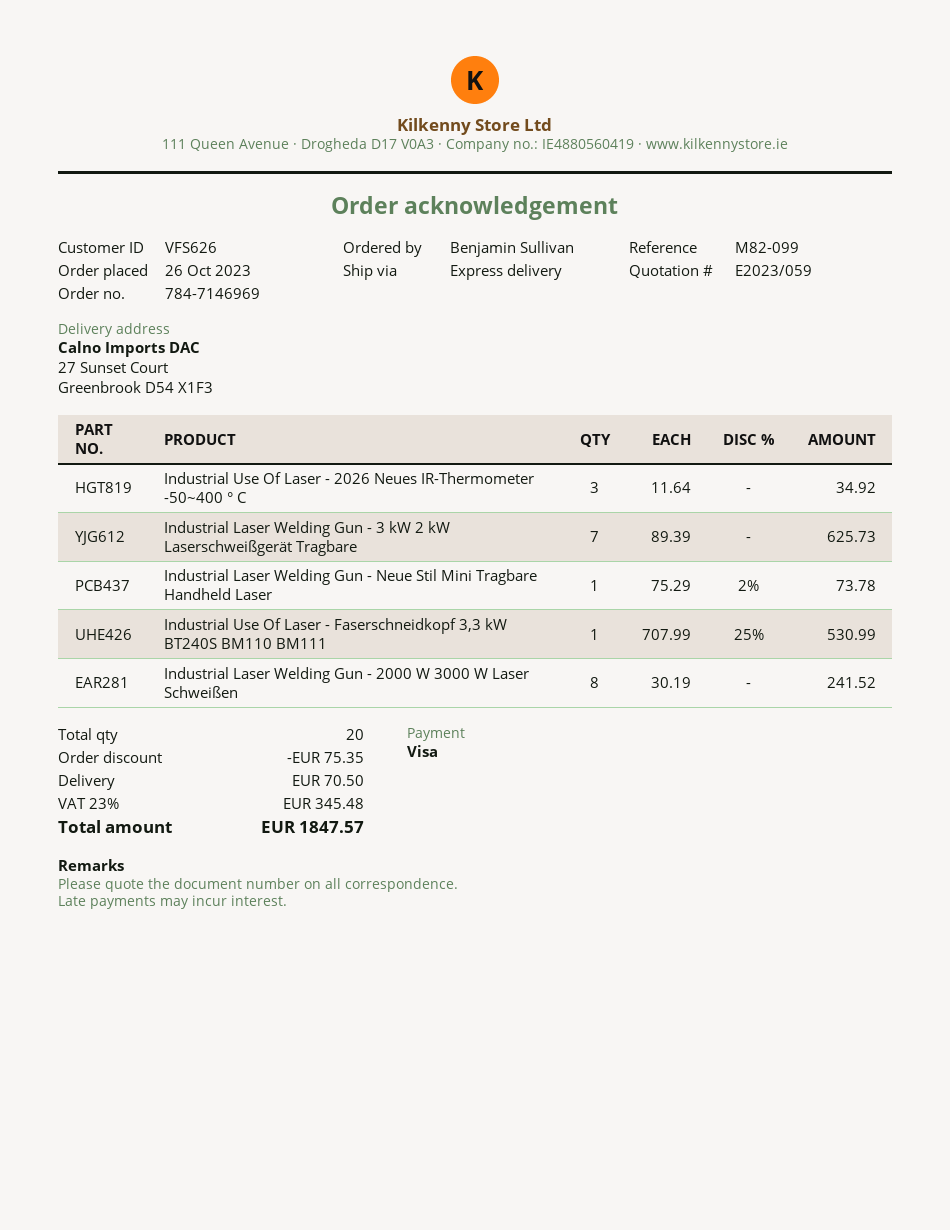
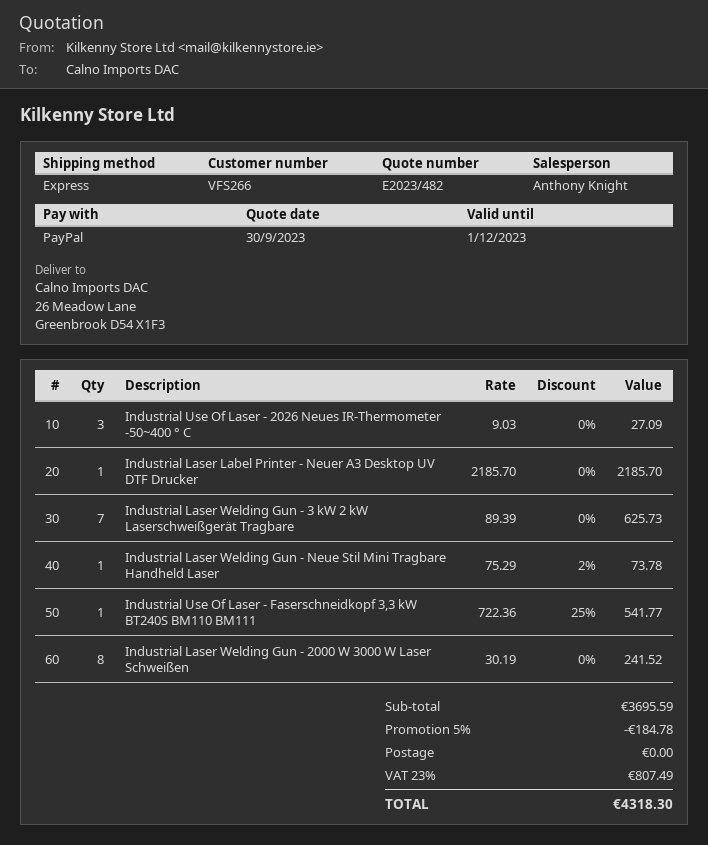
quote number: E2023/059 -> E2023/482
customer number: VFS626 -> VFS266
payment method: Visa -> PayPal
ship to: 27 Sunset Court, Greenbrook D54 X1F3 -> 26 Meadow Lane, Greenbrook D54 X1F3
Industrial Use Of Laser - 2026 Neues IR-Thermometer -50~400 ° C: 3 x 11.64 = 34.92 -> 3 x 9.03 = 27.09
Industrial Use Of Laser - Faserschneidkopf 3,3 kW BT240S BM110 BM111: 1 x 707.99 - 25% = 530.99 -> 1 x 722.36 - 25% = 541.77
Industrial Laser Label Printer - Neuer A3 Desktop UV DTF Drucker: none -> 1 x 2185.70 = 2185.70
discount: 75.35 -> 184.78
shipping: 70.50 -> 0.00
tax: 23% = 345.48 -> 23% = 807.49
total: 1847.57 -> 4318.30

